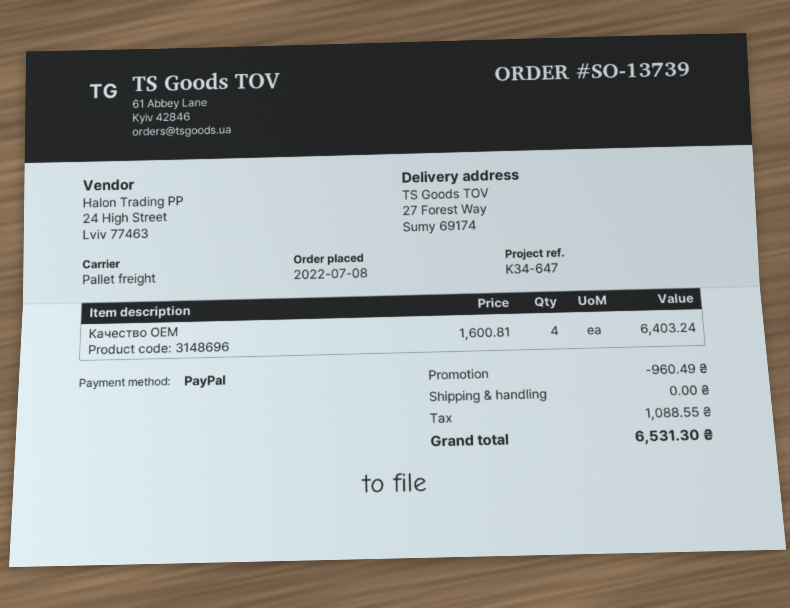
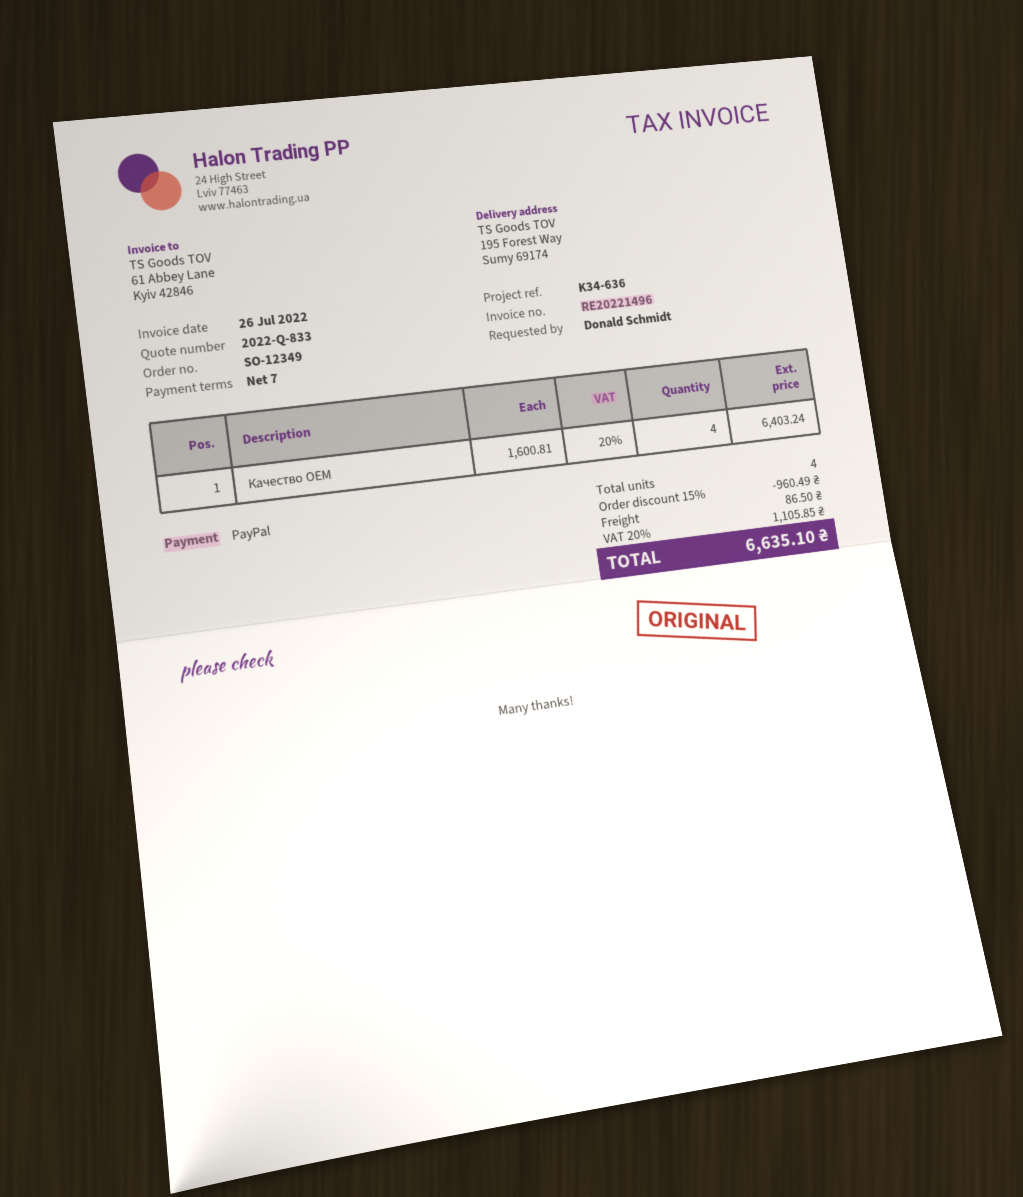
order number: SO-13739 -> SO-12349
reference: K34-647 -> K34-636
ship to: 27 Forest Way, Sumy 69174 -> 195 Forest Way, Sumy 69174
shipping: 0.00 -> 86.50
tax: 1088.55 -> 1105.85
total: 6531.30 -> 6635.10

